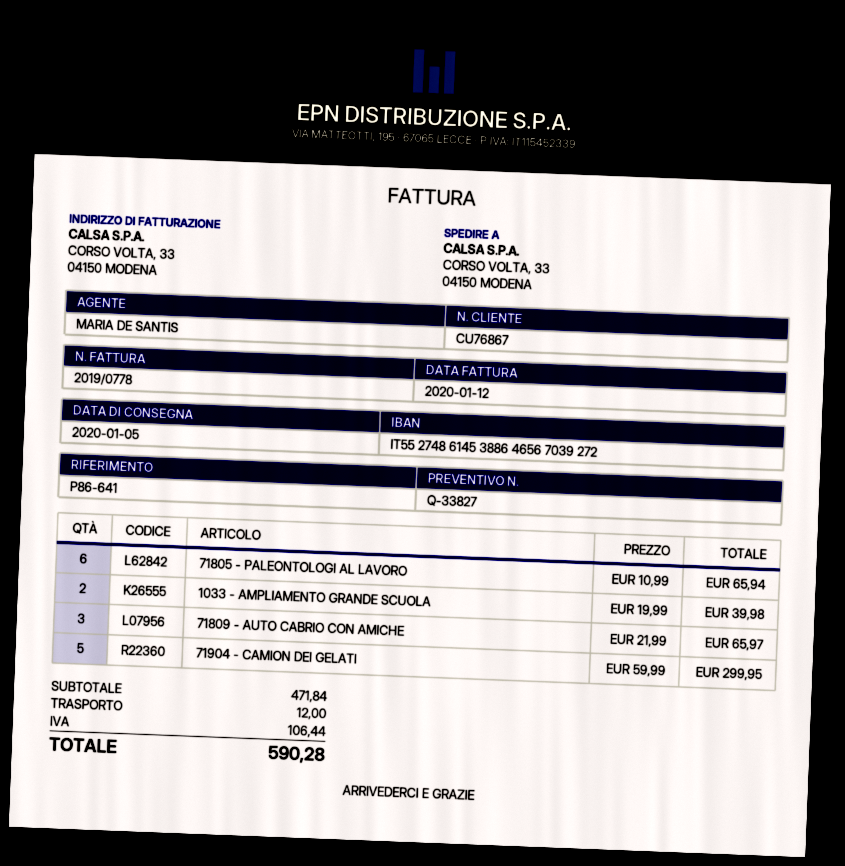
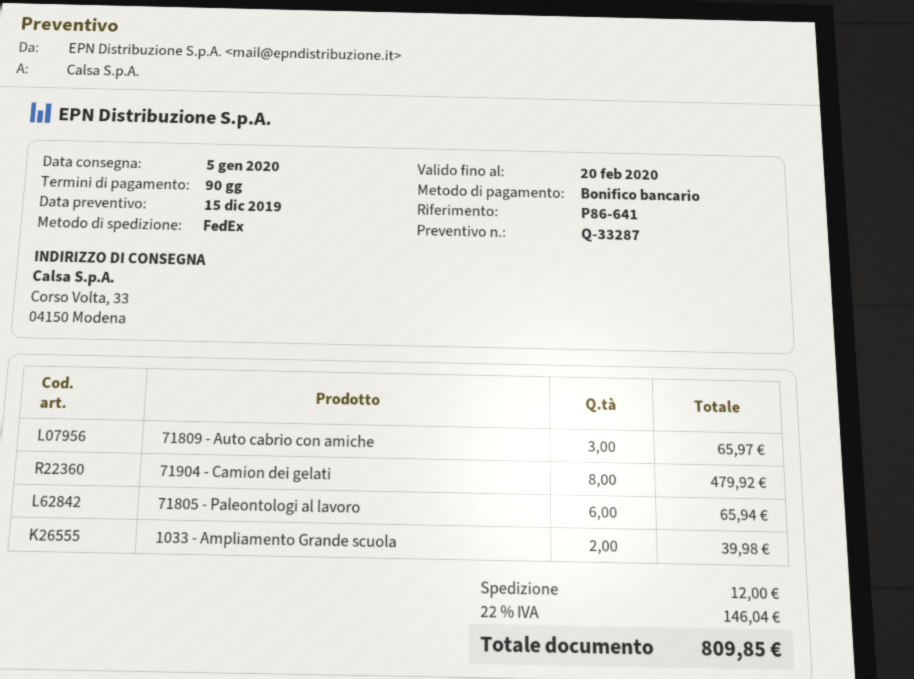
quote number: Q-33827 -> Q-33287
71904 - CAMION DEI GELATI: 5 for 299.95 -> 8 for 479.92
tax: 106.44 -> 146.04
total: 590.28 -> 809.85

